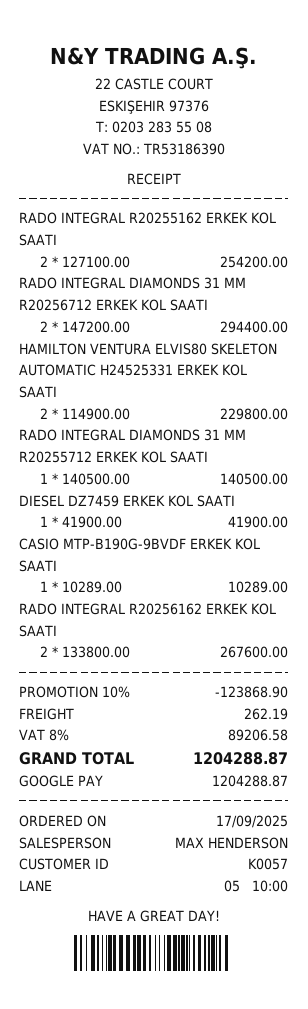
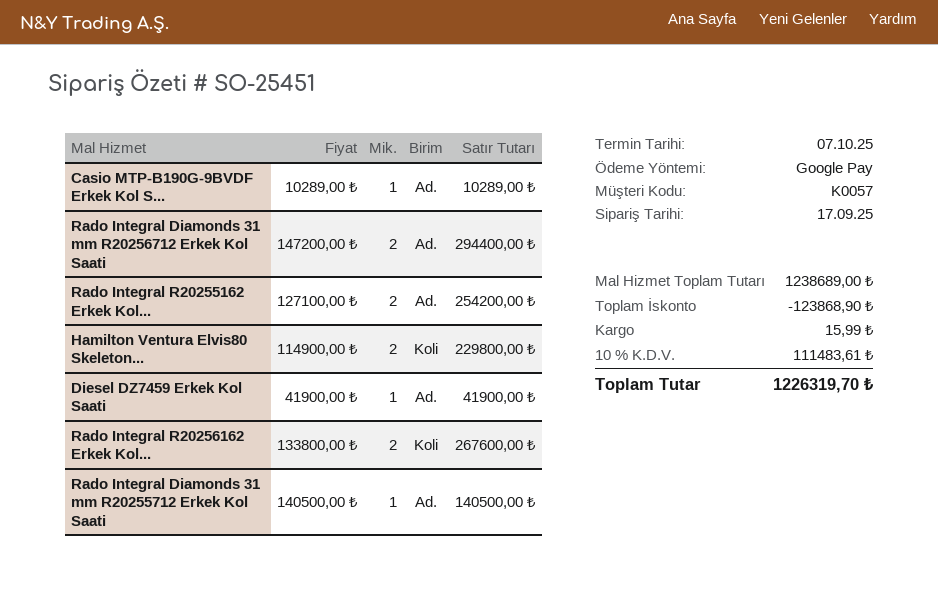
shipping: 262.19 -> 15.99
tax: 8% = 89206.58 -> 10% = 111483.61
total: 1204288.87 -> 1226319.70

